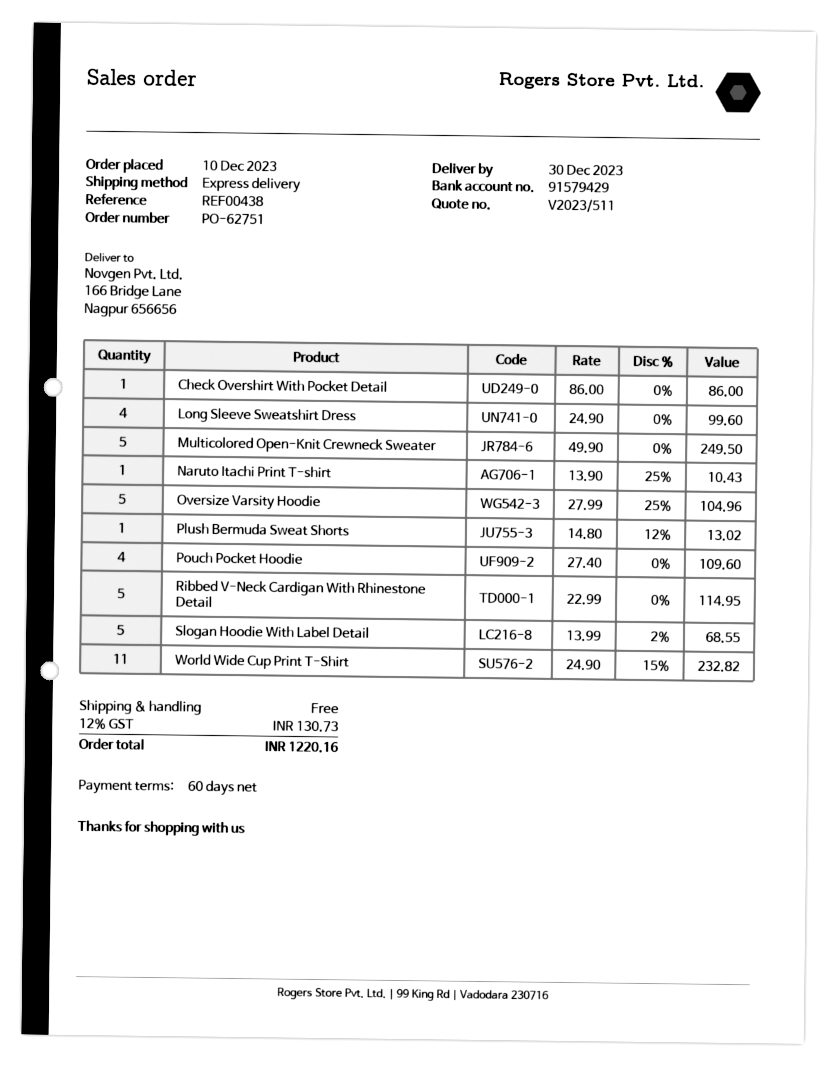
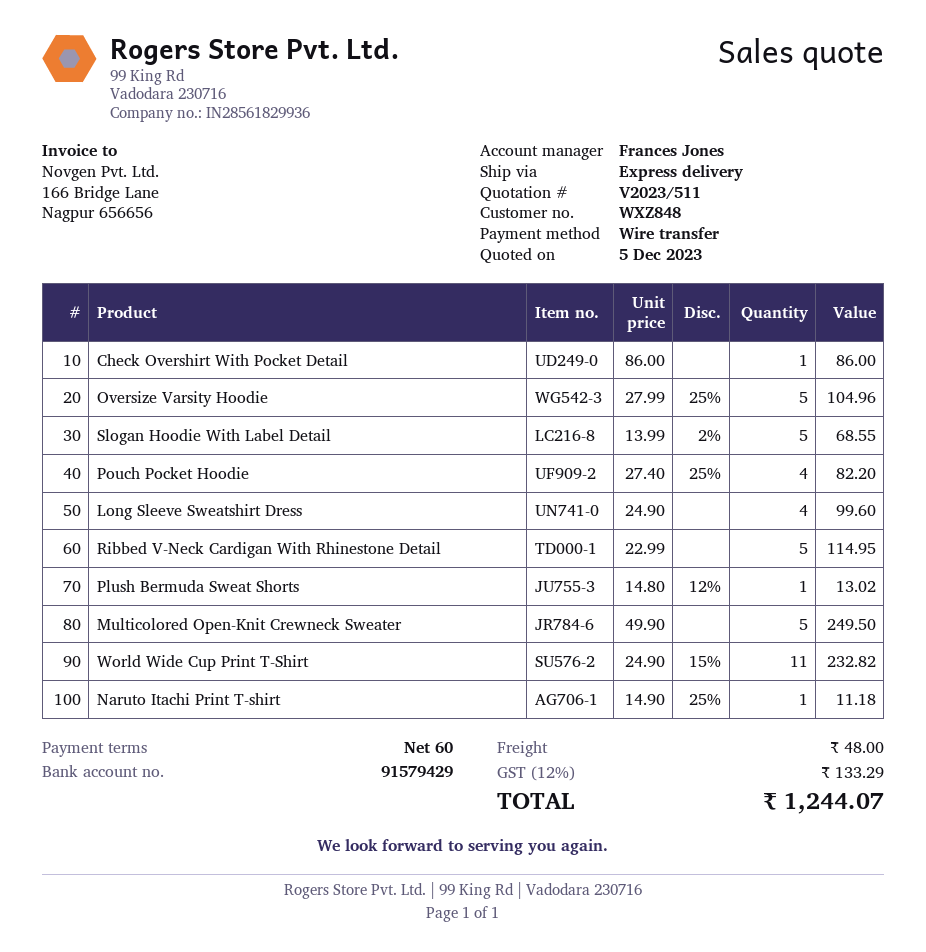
Naruto Itachi Print T-shirt: 1 x 13.90 - 25% = 10.43 -> 1 x 14.90 - 25% = 11.18
Pouch Pocket Hoodie: 4 x 27.40 = 109.60 -> 4 x 27.40 - 25% = 82.20
shipping: 0.00 -> 48.00
tax: 12% = 130.73 -> 12% = 133.29
total: 1220.16 -> 1244.07

